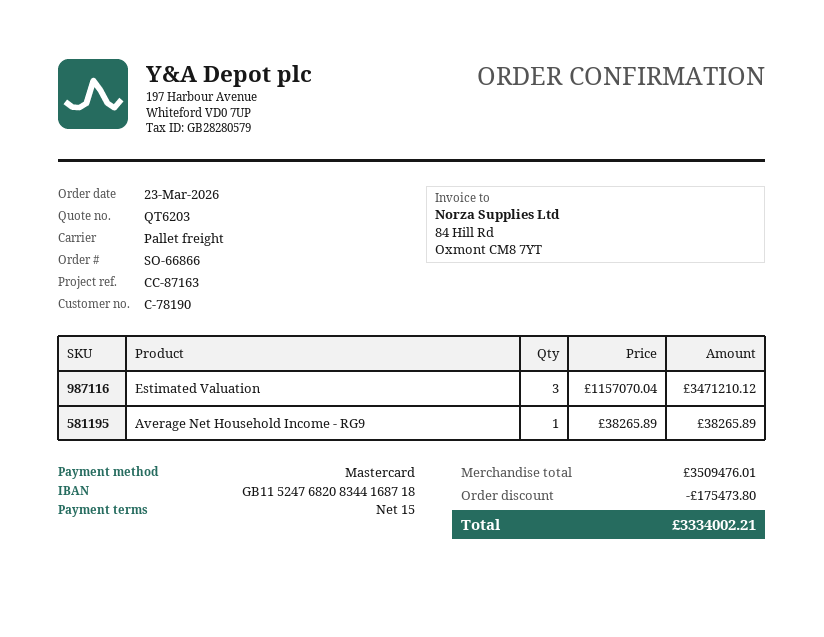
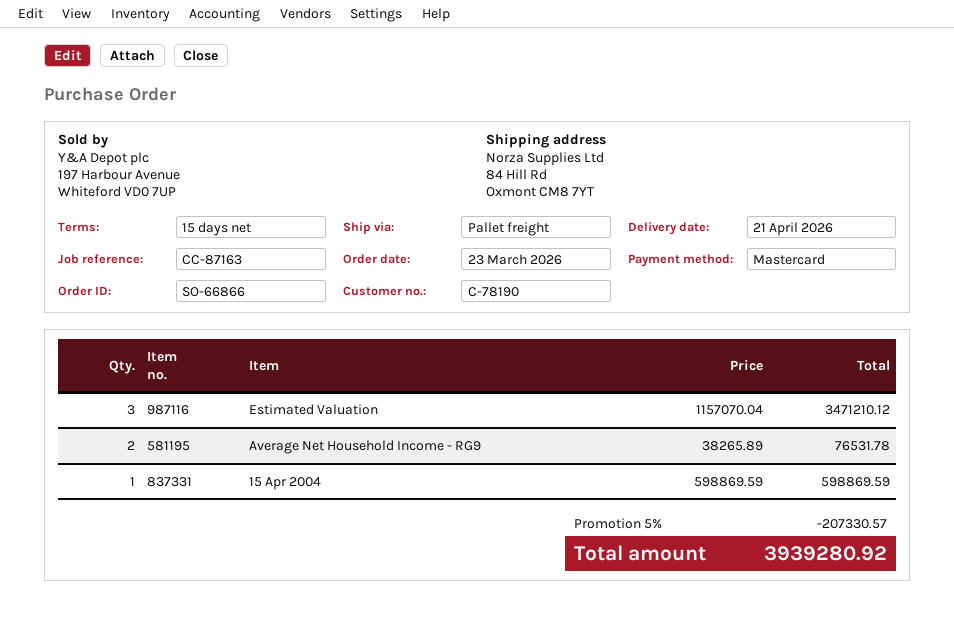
Average Net Household Income - RG9: 1 x 38265.89 = 38265.89 -> 2 x 38265.89 = 76531.78
15 Apr 2004: none -> 1 x 598869.59 = 598869.59
discount: 175473.80 -> 207330.57
total: 3334002.21 -> 3939280.92

